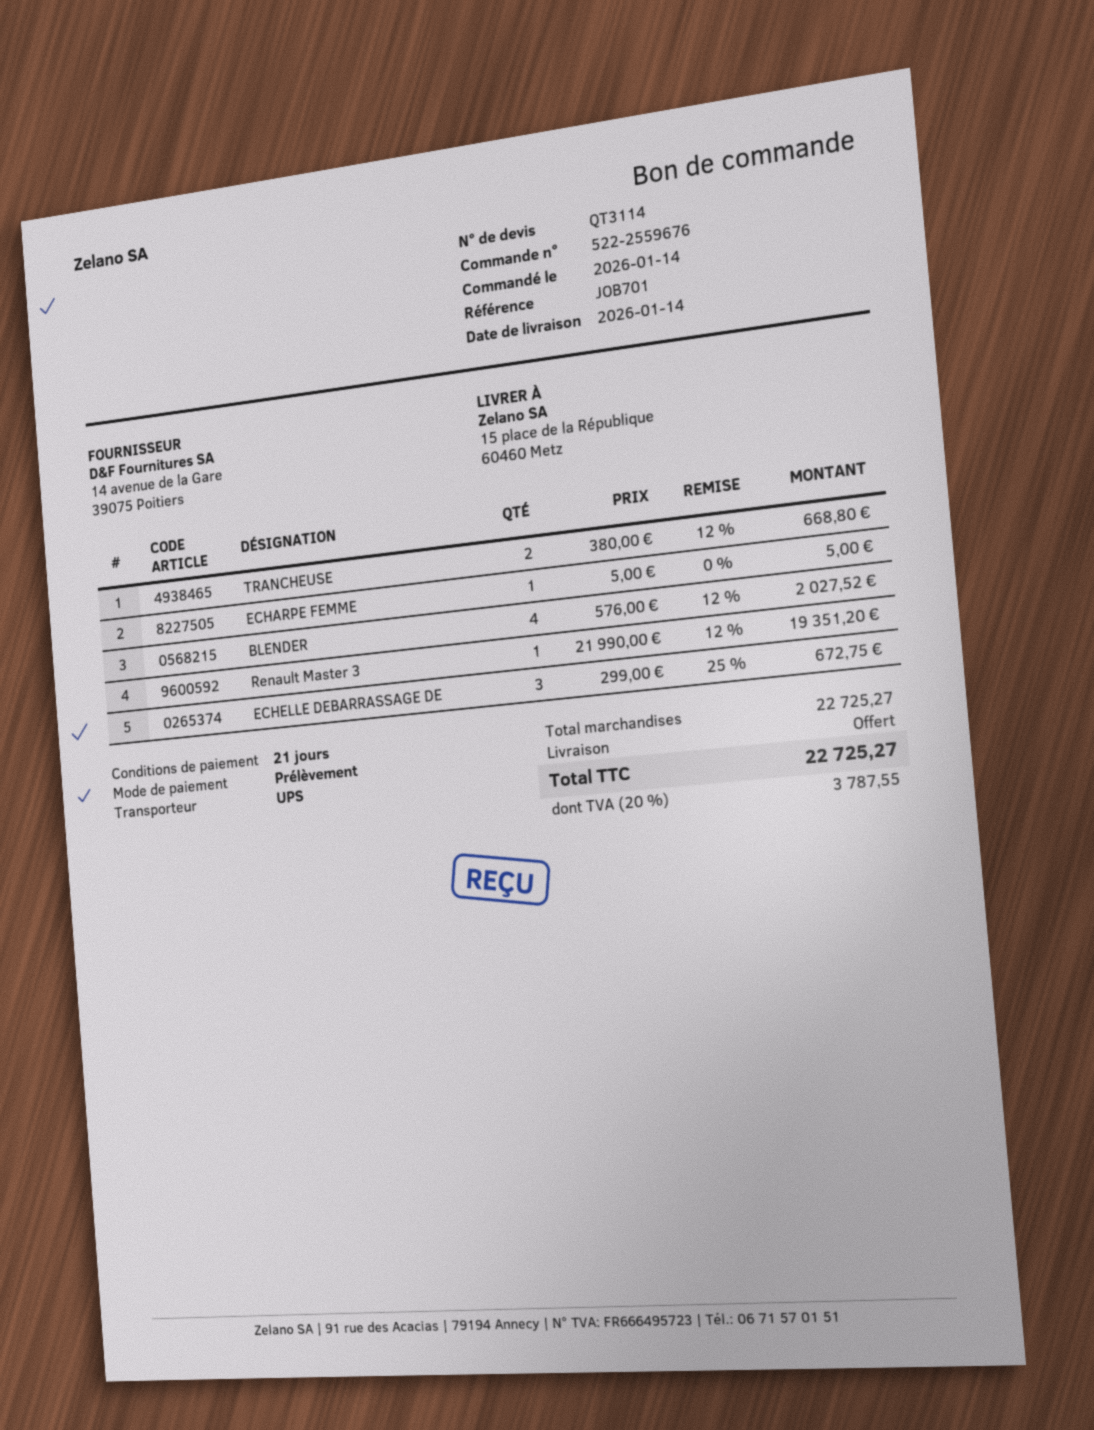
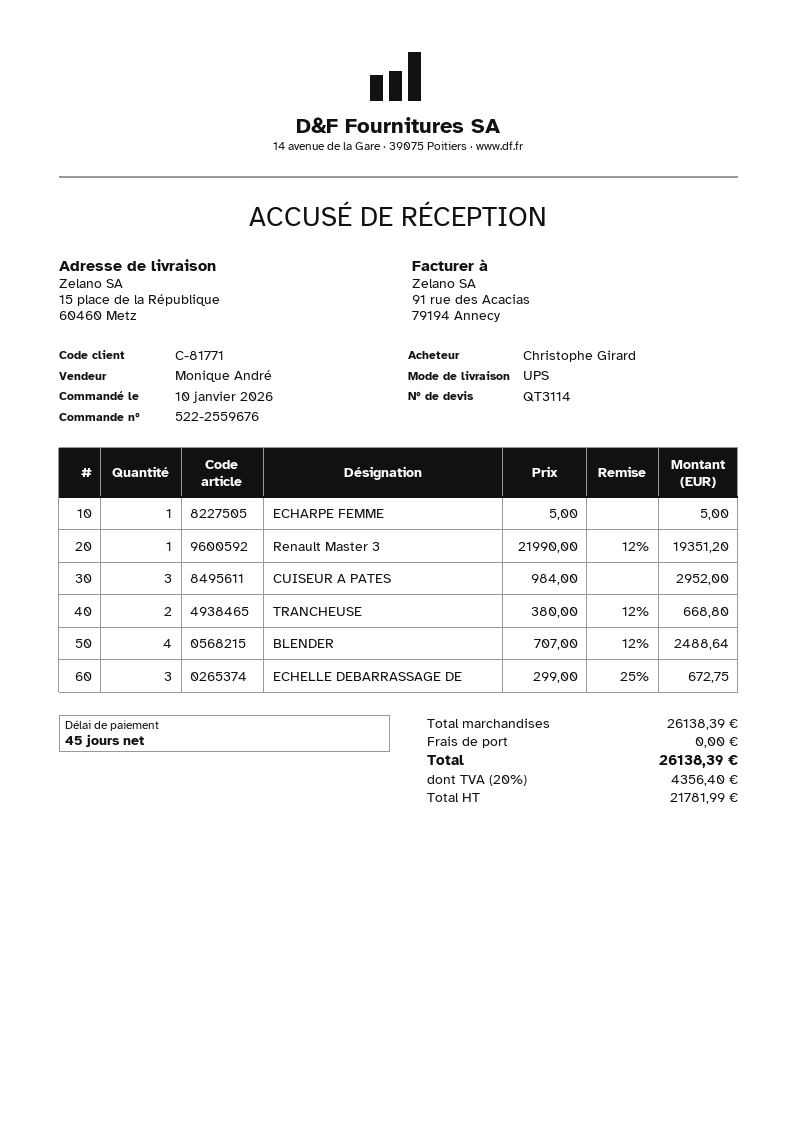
order date: 2026-01-14 -> 2026-01-10
payment terms: 21 days -> 45 days
BLENDER: 4 x 576.00 - 12% = 2027.52 -> 4 x 707.00 - 12% = 2488.64
CUISEUR A PATES: none -> 3 x 984.00 = 2952.00
subtotal: 22725.27 -> 26138.39
tax: 20% = 3787.55 -> 20% = 4356.40
total: 22725.27 -> 26138.39

